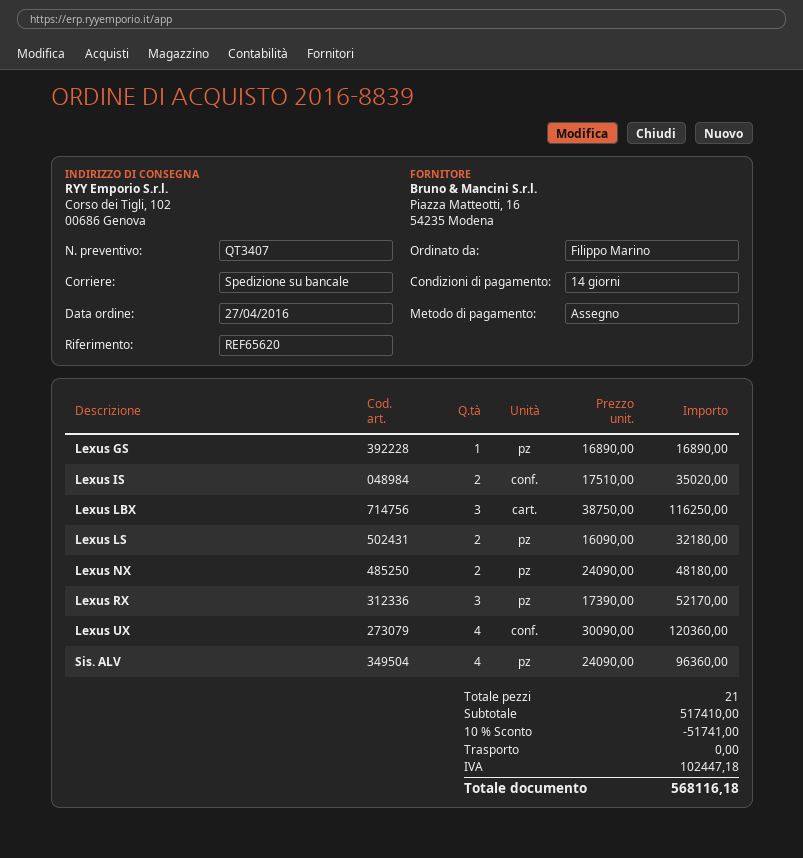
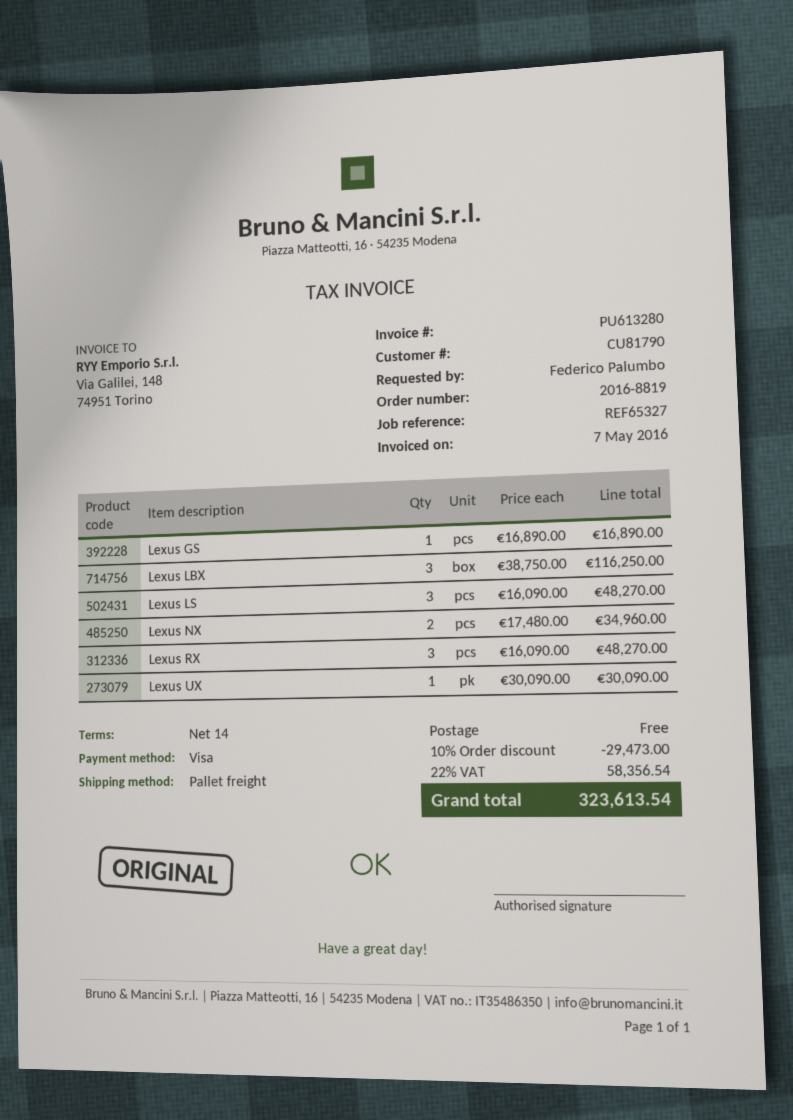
order number: 2016-8839 -> 2016-8819
reference: REF65620 -> REF65327
ordered by: Filippo Marino -> Federico Palumbo
payment method: cheque -> Visa
Lexus IS: 2 x 17510.00 = 35020.00 -> none
Lexus LS: 2 x 16090.00 = 32180.00 -> 3 x 16090.00 = 48270.00
Lexus NX: 2 x 24090.00 = 48180.00 -> 2 x 17480.00 = 34960.00
Lexus RX: 3 x 17390.00 = 52170.00 -> 3 x 16090.00 = 48270.00
Lexus UX: 4 x 30090.00 = 120360.00 -> 1 x 30090.00 = 30090.00
Sis. ALV: 4 x 24090.00 = 96360.00 -> none
discount: 10% = 51741.00 -> 10% = 29473.00
tax: 102447.18 -> 58356.54
total: 568116.18 -> 323613.54

